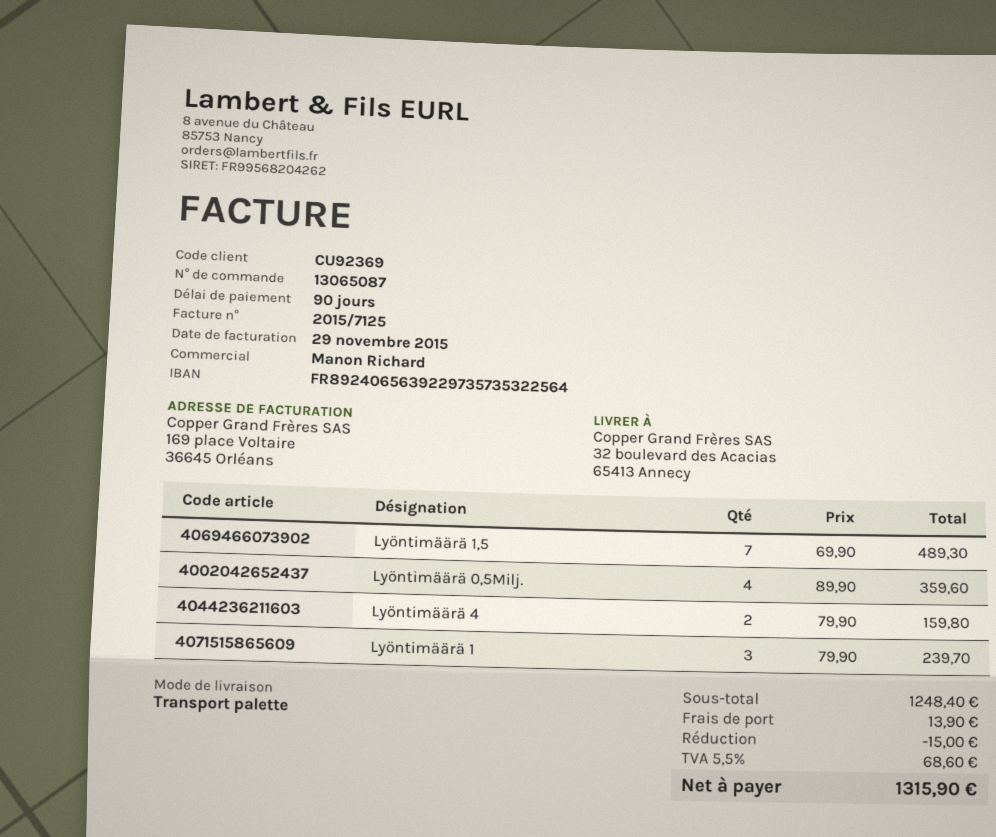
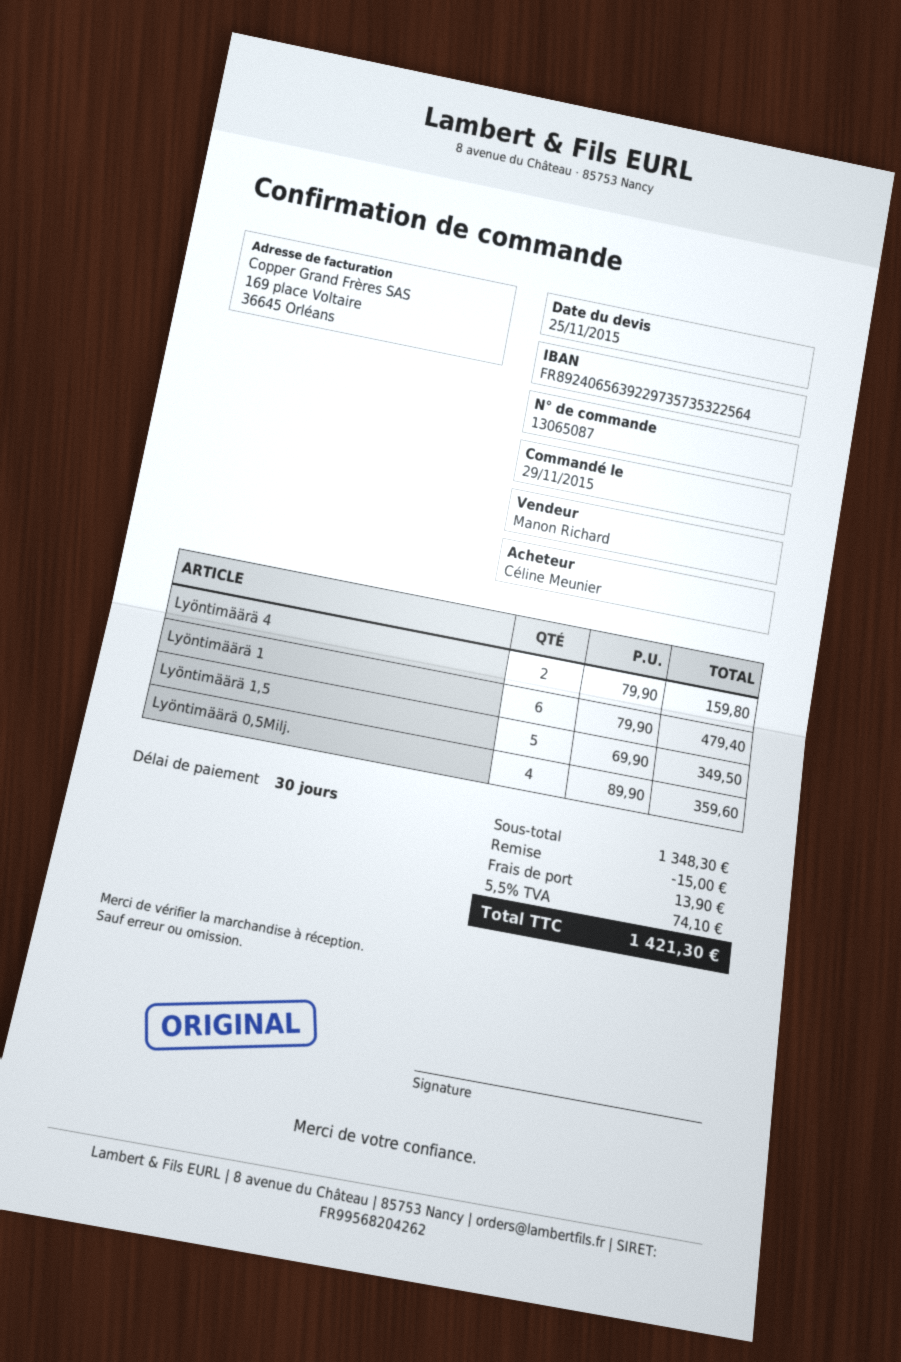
payment terms: 90 days -> 30 days
Lyöntimäärä 1,5: 7 x 69.90 = 489.30 -> 5 x 69.90 = 349.50
Lyöntimäärä 1: 3 x 79.90 = 239.70 -> 6 x 79.90 = 479.40
subtotal: 1248.40 -> 1348.30
tax: 5.5% = 68.60 -> 5.5% = 74.10
total: 1315.90 -> 1421.30

